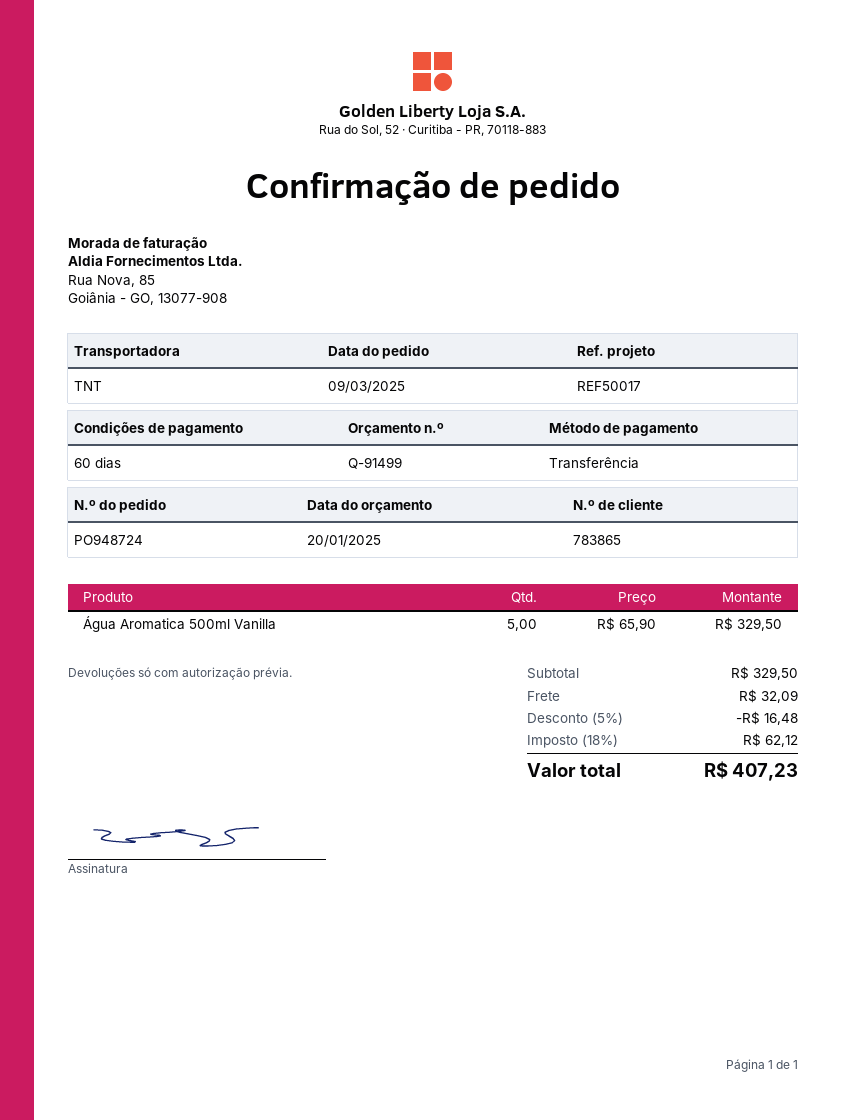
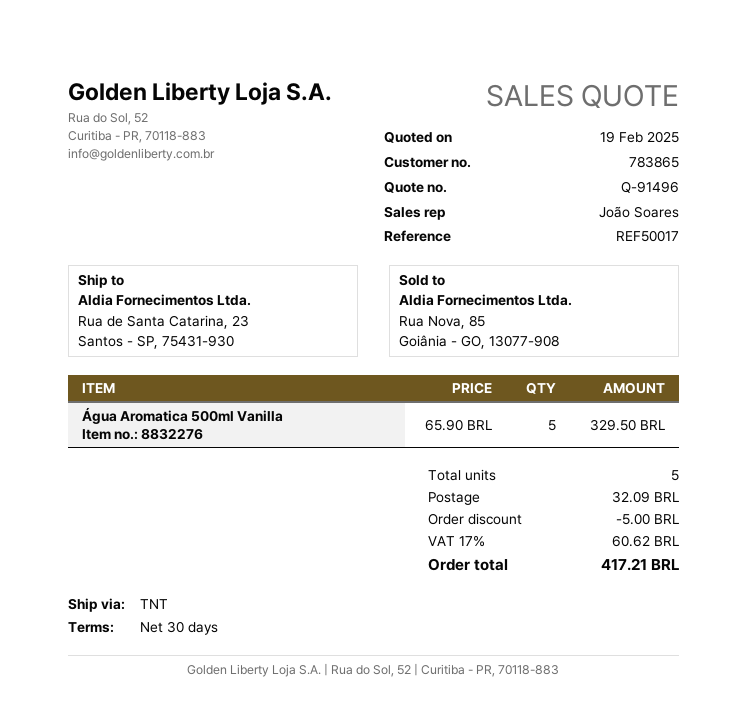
quote number: Q-91499 -> Q-91496
quote date: 2025-01-20 -> 2025-02-19
payment terms: 60 days -> 30 days
discount: 16.48 -> 5.00
tax: 18% = 62.12 -> 17% = 60.62
total: 407.23 -> 417.21

